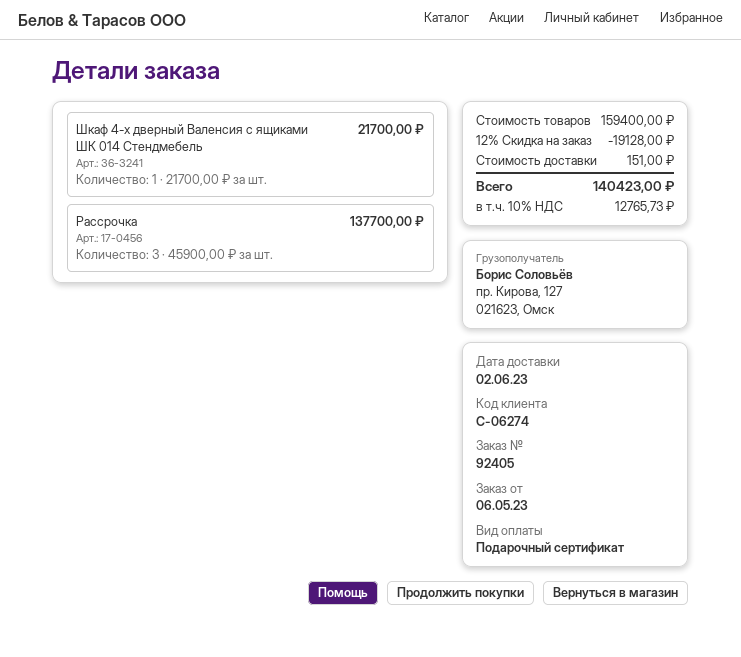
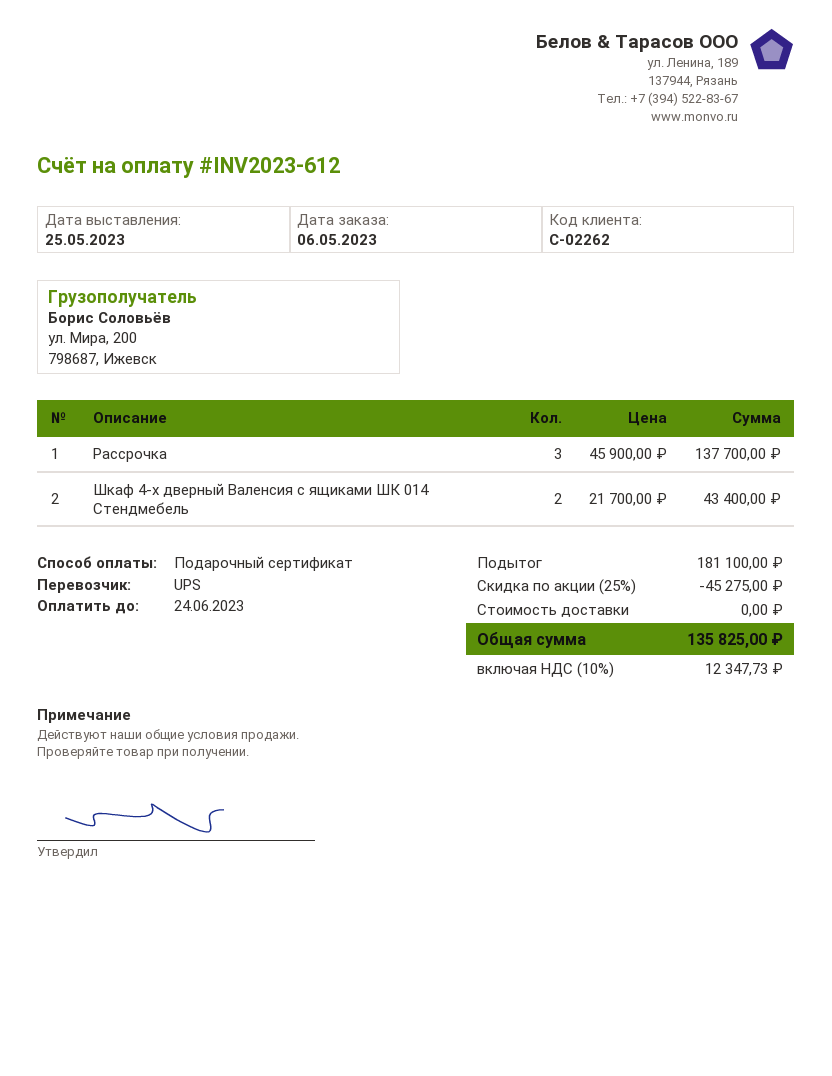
customer number: C-06274 -> C-02262
ship to: пр. Кирова, 127, 021623, Омск -> ул. Мира, 200, 798687, Ижевск
Шкаф 4-х дверный Валенсия с ящиками ШК 014 Стендмебель: 1 x 21700.00 = 21700.00 -> 2 x 21700.00 = 43400.00
subtotal: 159400.00 -> 181100.00
discount: 12% = 19128.00 -> 25% = 45275.00
shipping: 151.00 -> 0.00
tax: 10% = 12765.73 -> 10% = 12347.73
total: 140423.00 -> 135825.00

